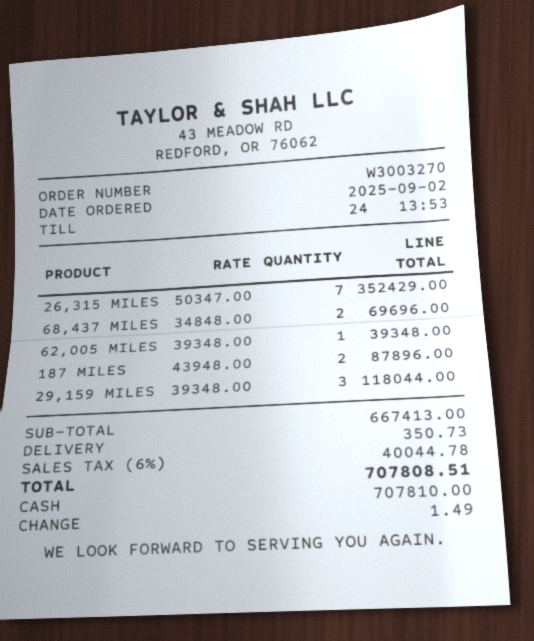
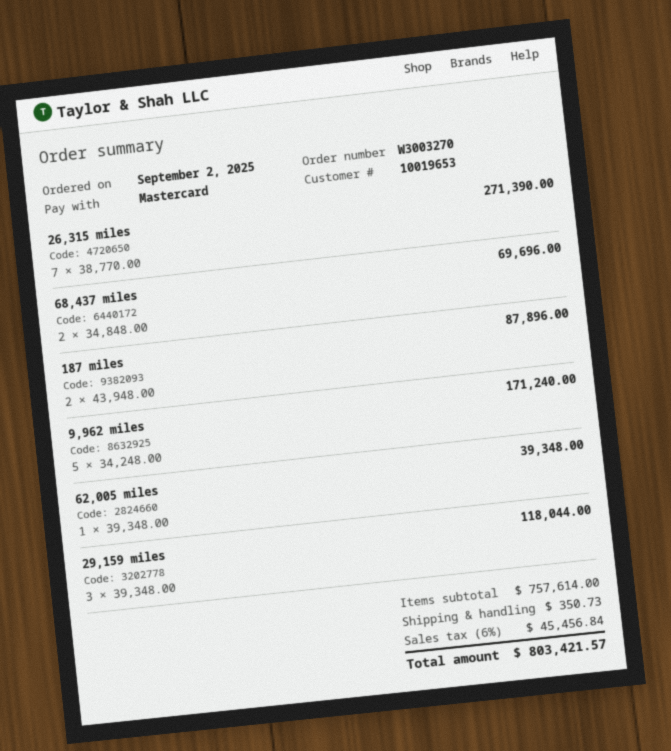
payment method: cash -> Mastercard
26,315 MILES: 7 x 50347.00 = 352429.00 -> 7 x 38770.00 = 271390.00
9,962 miles: none -> 5 x 34248.00 = 171240.00
subtotal: 667413.00 -> 757614.00
tax: 6% = 40044.78 -> 6% = 45456.84
total: 707808.51 -> 803421.57

